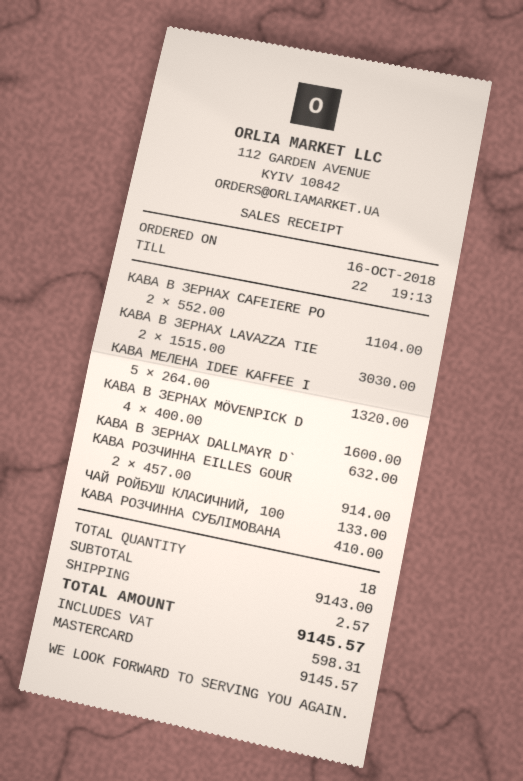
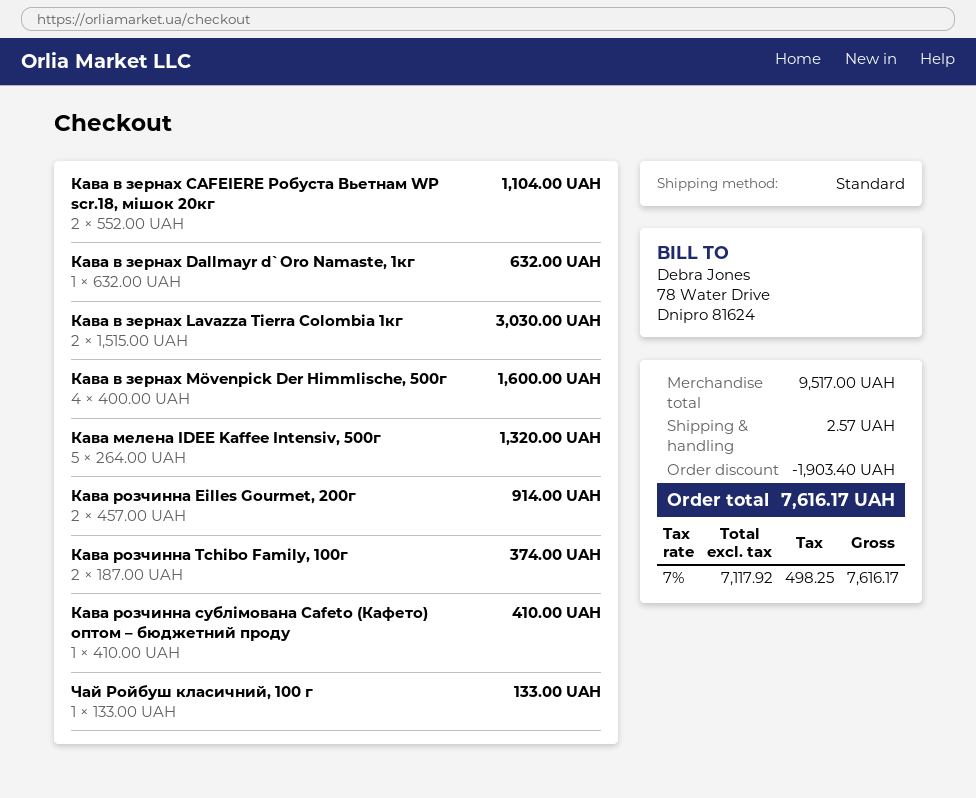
Кава розчинна Tchibo Family, 100г: none -> 2 x 187.00 = 374.00
subtotal: 9143.00 -> 9517.00
discount: none -> 1903.40
tax: 598.31 -> 498.25
total: 9145.57 -> 7616.17

